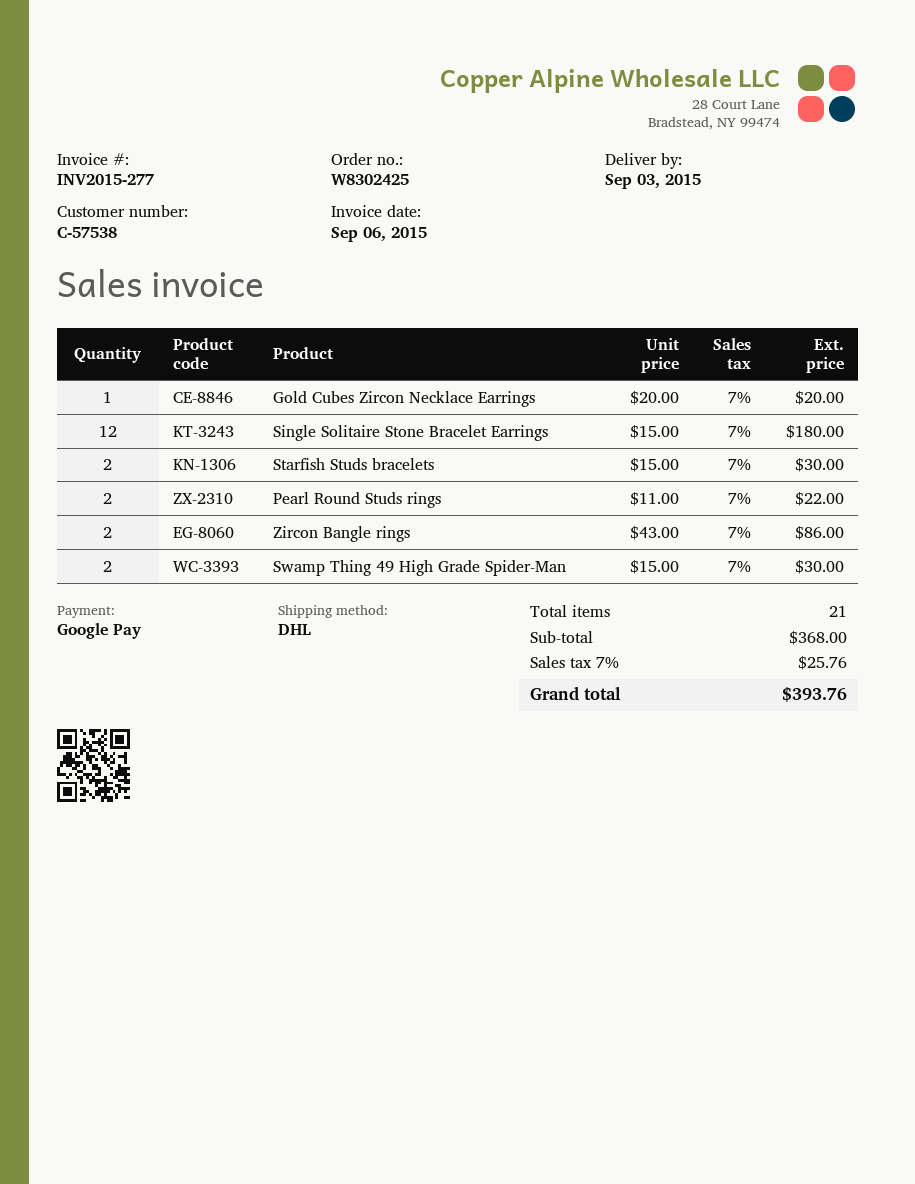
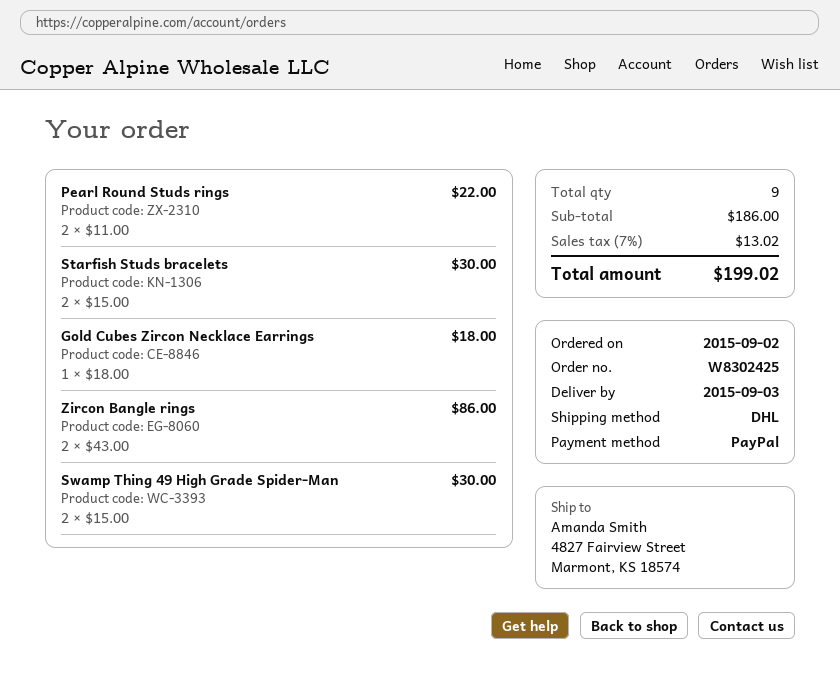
payment method: Google Pay -> PayPal
Gold Cubes Zircon Necklace Earrings: 1 x 20.00 = 20.00 -> 1 x 18.00 = 18.00
Single Solitaire Stone Bracelet Earrings: 12 x 15.00 = 180.00 -> none
total quantity: 21 -> 9
subtotal: 368.00 -> 186.00
tax: 7% = 25.76 -> 7% = 13.02
total: 393.76 -> 199.02

